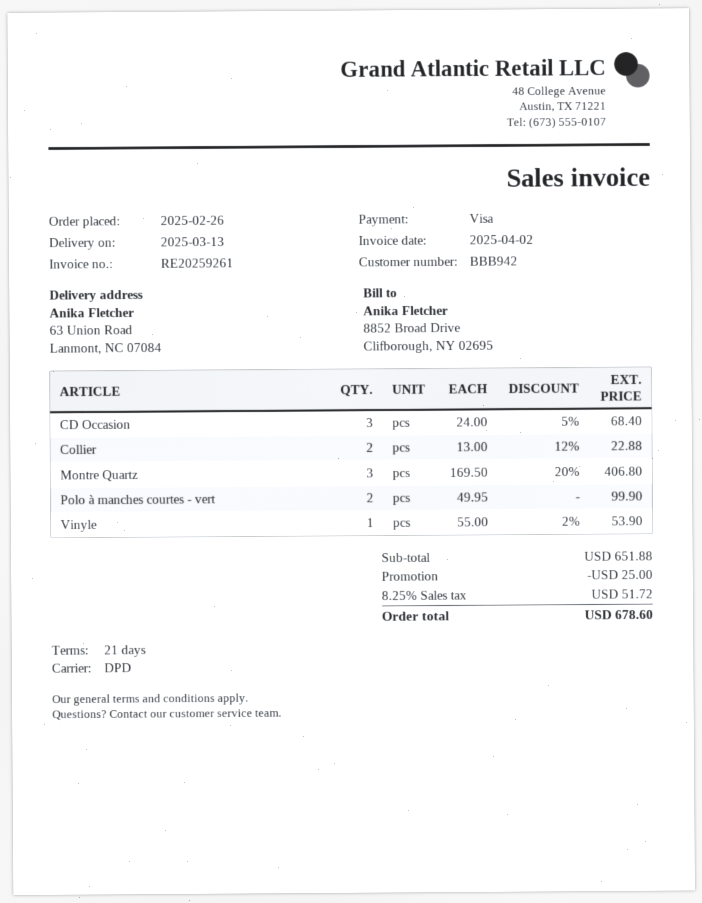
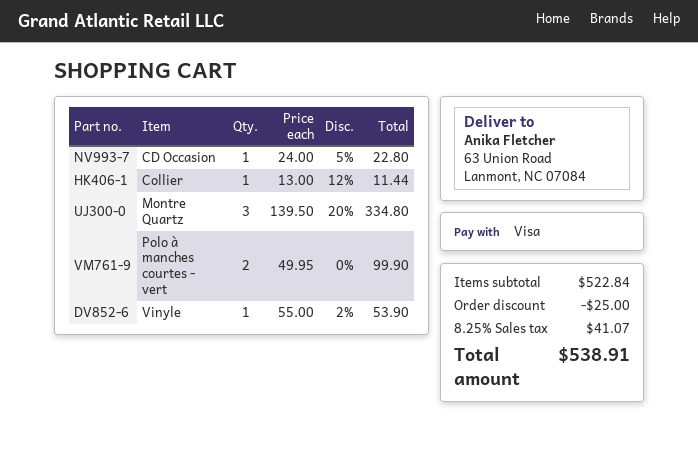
CD Occasion: 3 x 24.00 - 5% = 68.40 -> 1 x 24.00 - 5% = 22.80
Collier: 2 x 13.00 - 12% = 22.88 -> 1 x 13.00 - 12% = 11.44
Montre Quartz: 3 x 169.50 - 20% = 406.80 -> 3 x 139.50 - 20% = 334.80
subtotal: 651.88 -> 522.84
tax: 8.25% = 51.72 -> 8.25% = 41.07
total: 678.60 -> 538.91

